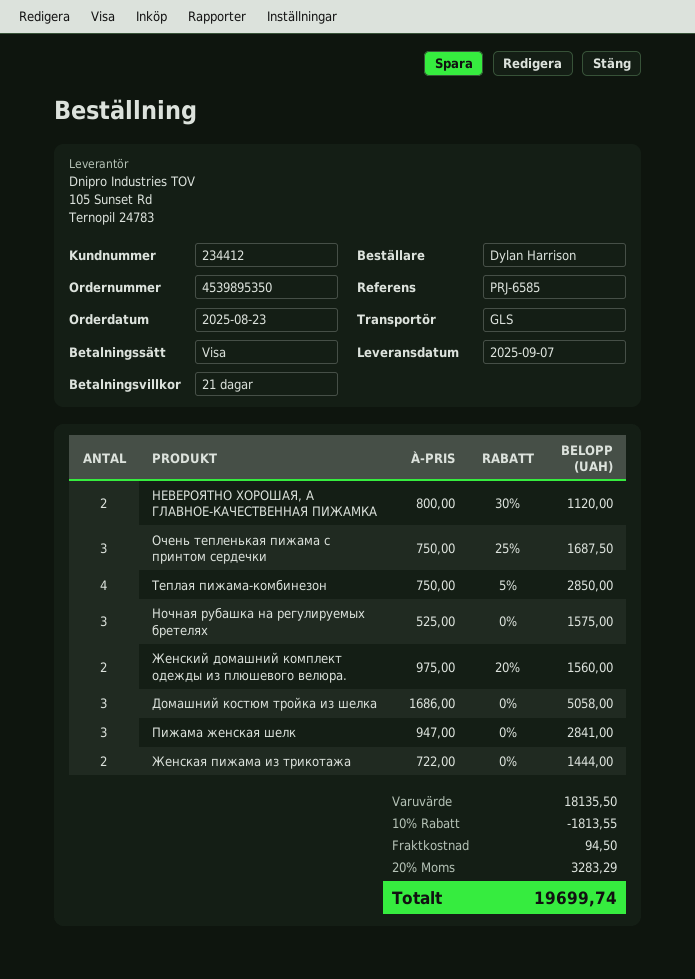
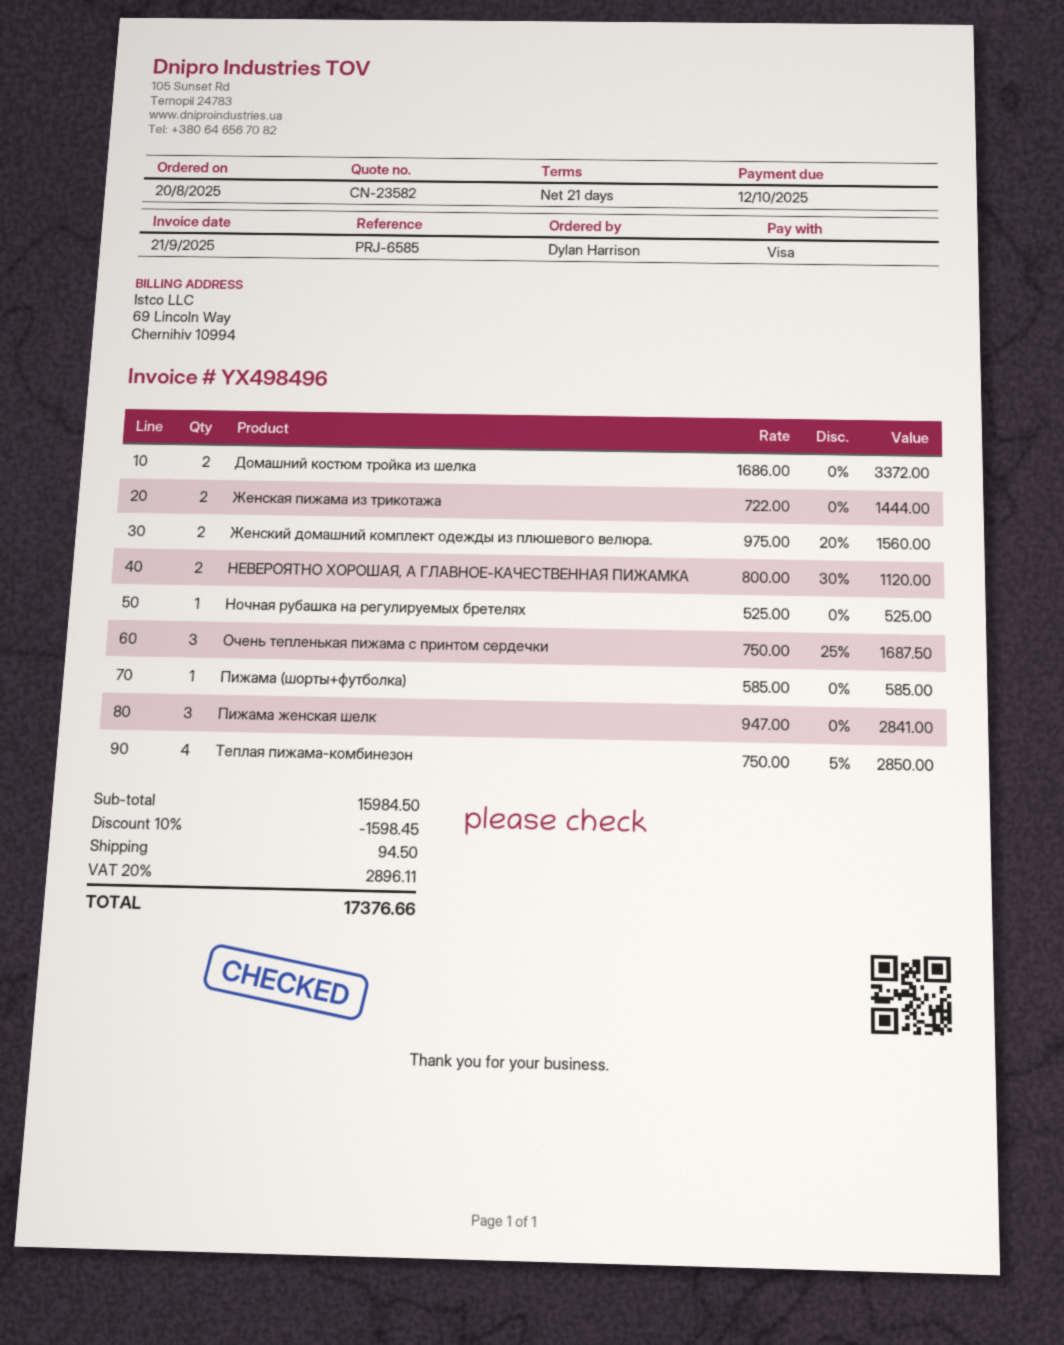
order date: 2025-08-23 -> 2025-08-20
Ночная рубашка на регулируемых бретелях: 3 x 525.00 = 1575.00 -> 1 x 525.00 = 525.00
Домашний костюм тройка из шелка: 3 x 1686.00 = 5058.00 -> 2 x 1686.00 = 3372.00
Пижама (шорты+футболка): none -> 1 x 585.00 = 585.00
subtotal: 18135.50 -> 15984.50
discount: 10% = 1813.55 -> 10% = 1598.45
tax: 20% = 3283.29 -> 20% = 2896.11
total: 19699.74 -> 17376.66

